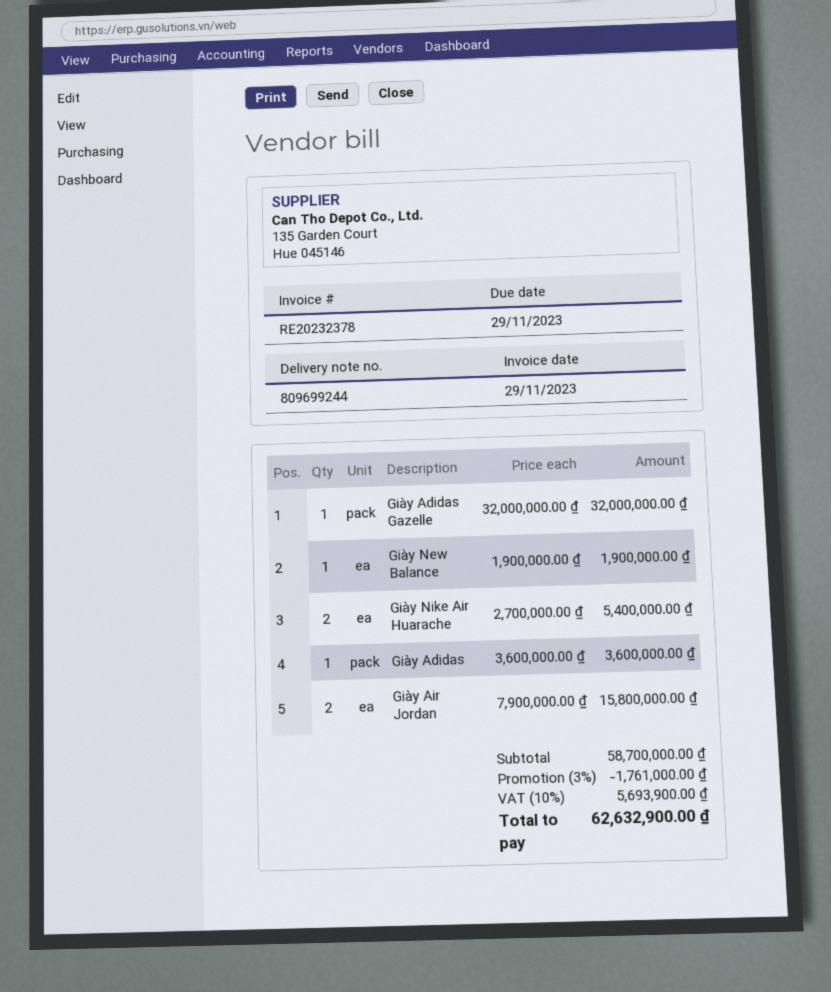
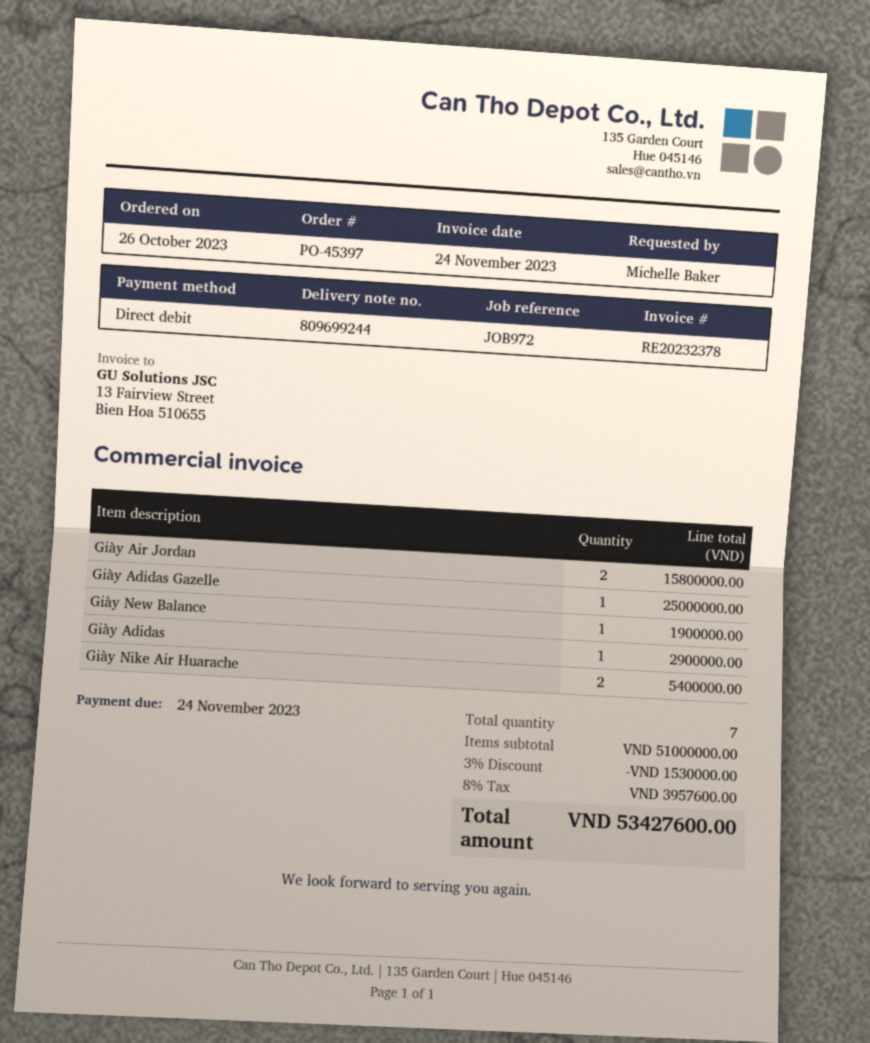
invoice date: 2023-11-29 -> 2023-11-24
due date: 2023-11-29 -> 2023-11-24
Giày Adidas Gazelle: 1 for 32000000.00 -> 1 for 25000000.00
Giày Adidas: 1 for 3600000.00 -> 1 for 2900000.00
subtotal: 58700000.00 -> 51000000.00
discount: 3% = 1761000.00 -> 3% = 1530000.00
tax: 10% = 5693900.00 -> 8% = 3957600.00
total: 62632900.00 -> 53427600.00

